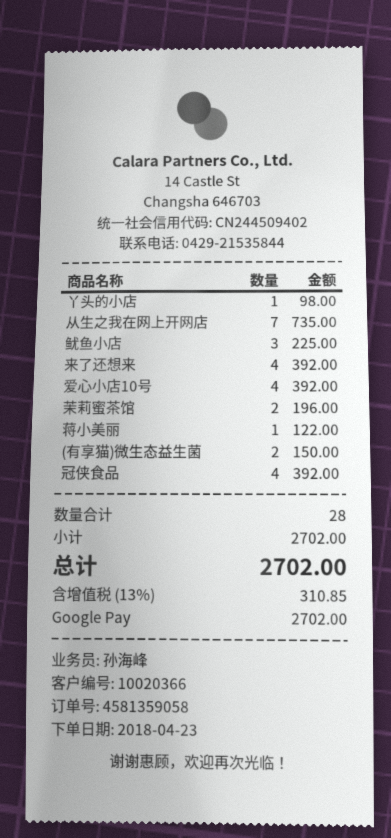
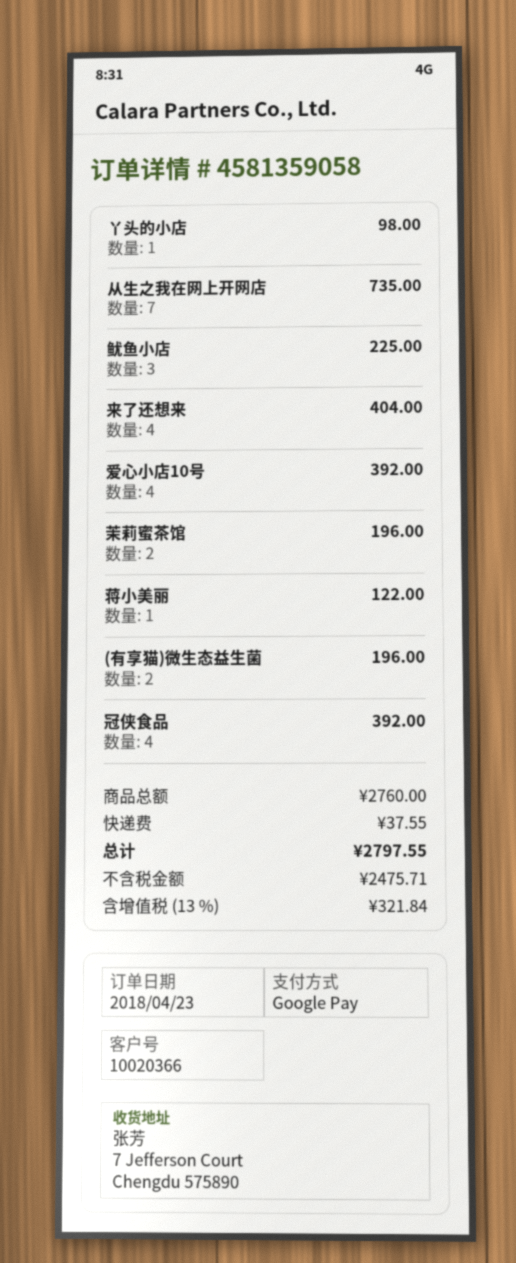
来了还想来: 4 for 392.00 -> 4 for 404.00
(有享猫)微生态益生菌: 2 for 150.00 -> 2 for 196.00
subtotal: 2702.00 -> 2760.00
shipping: none -> 37.55
tax: 13% = 310.85 -> 13% = 321.84
total: 2702.00 -> 2797.55

